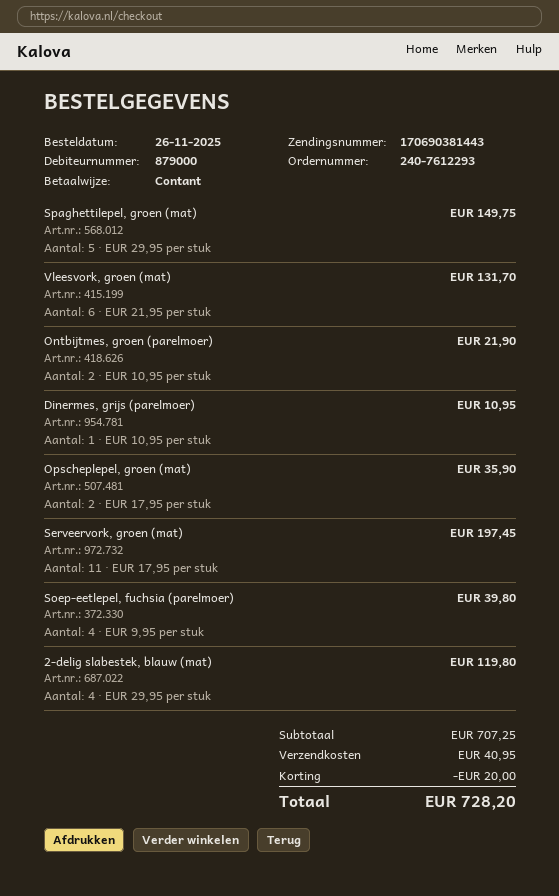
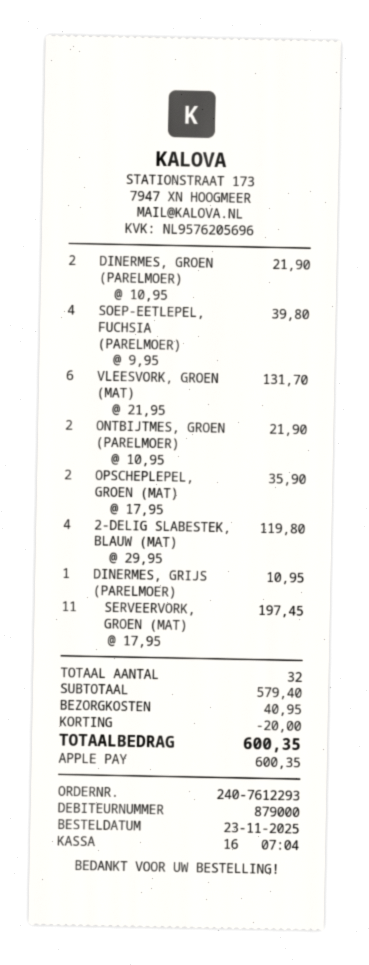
order date: 2025-11-26 -> 2025-11-23
payment method: cash -> Apple Pay
Spaghettilepel, groen (mat): 5 x 29.95 = 149.75 -> none
DINERMES, GROEN (PARELMOER): none -> 2 x 10.95 = 21.90
subtotal: 707.25 -> 579.40
total: 728.20 -> 600.35

